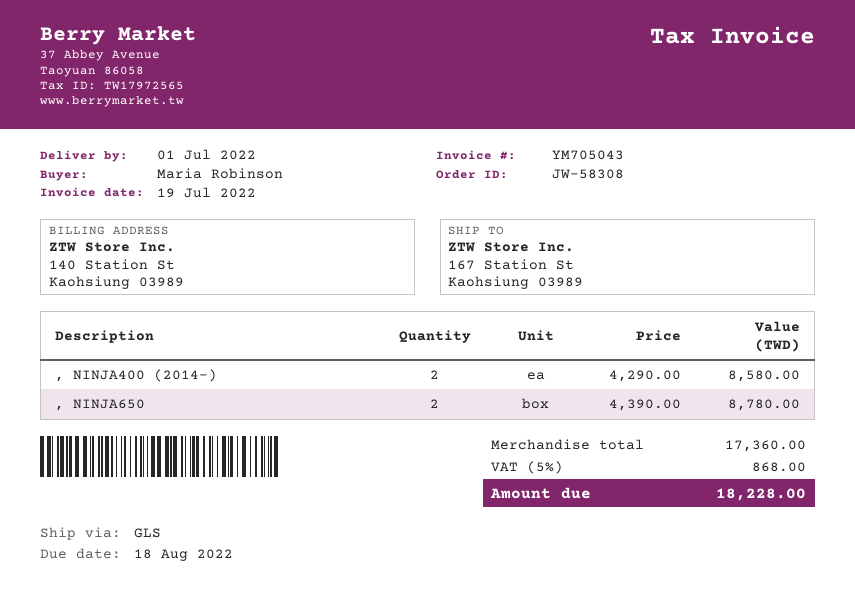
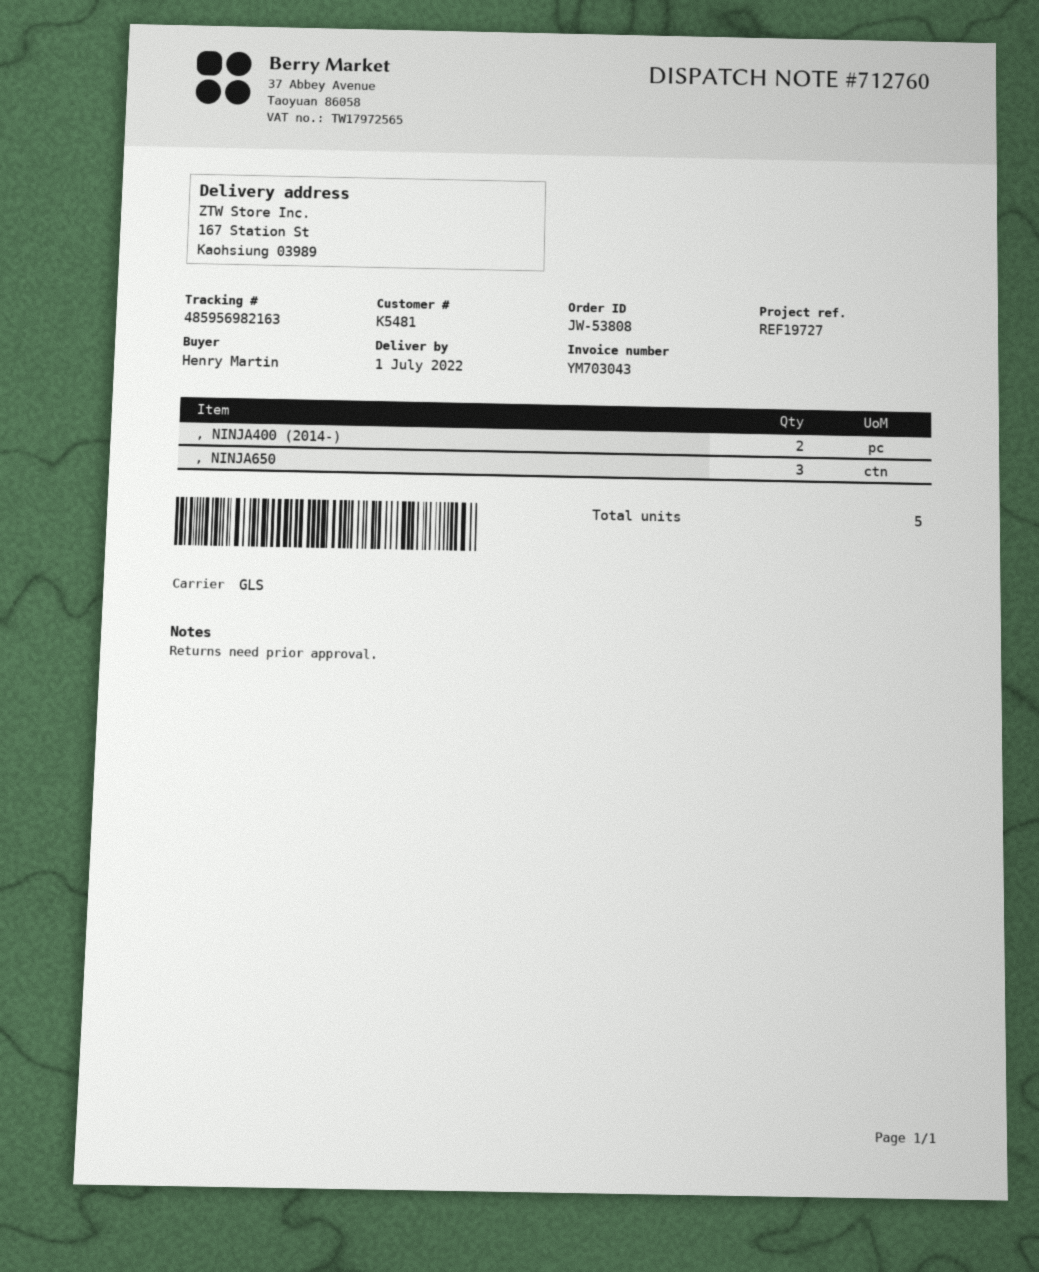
order number: JW-58308 -> JW-53808
invoice number: YM705043 -> YM703043
ordered by: Maria Robinson -> Henry Martin
, NINJA650: 2 -> 3

